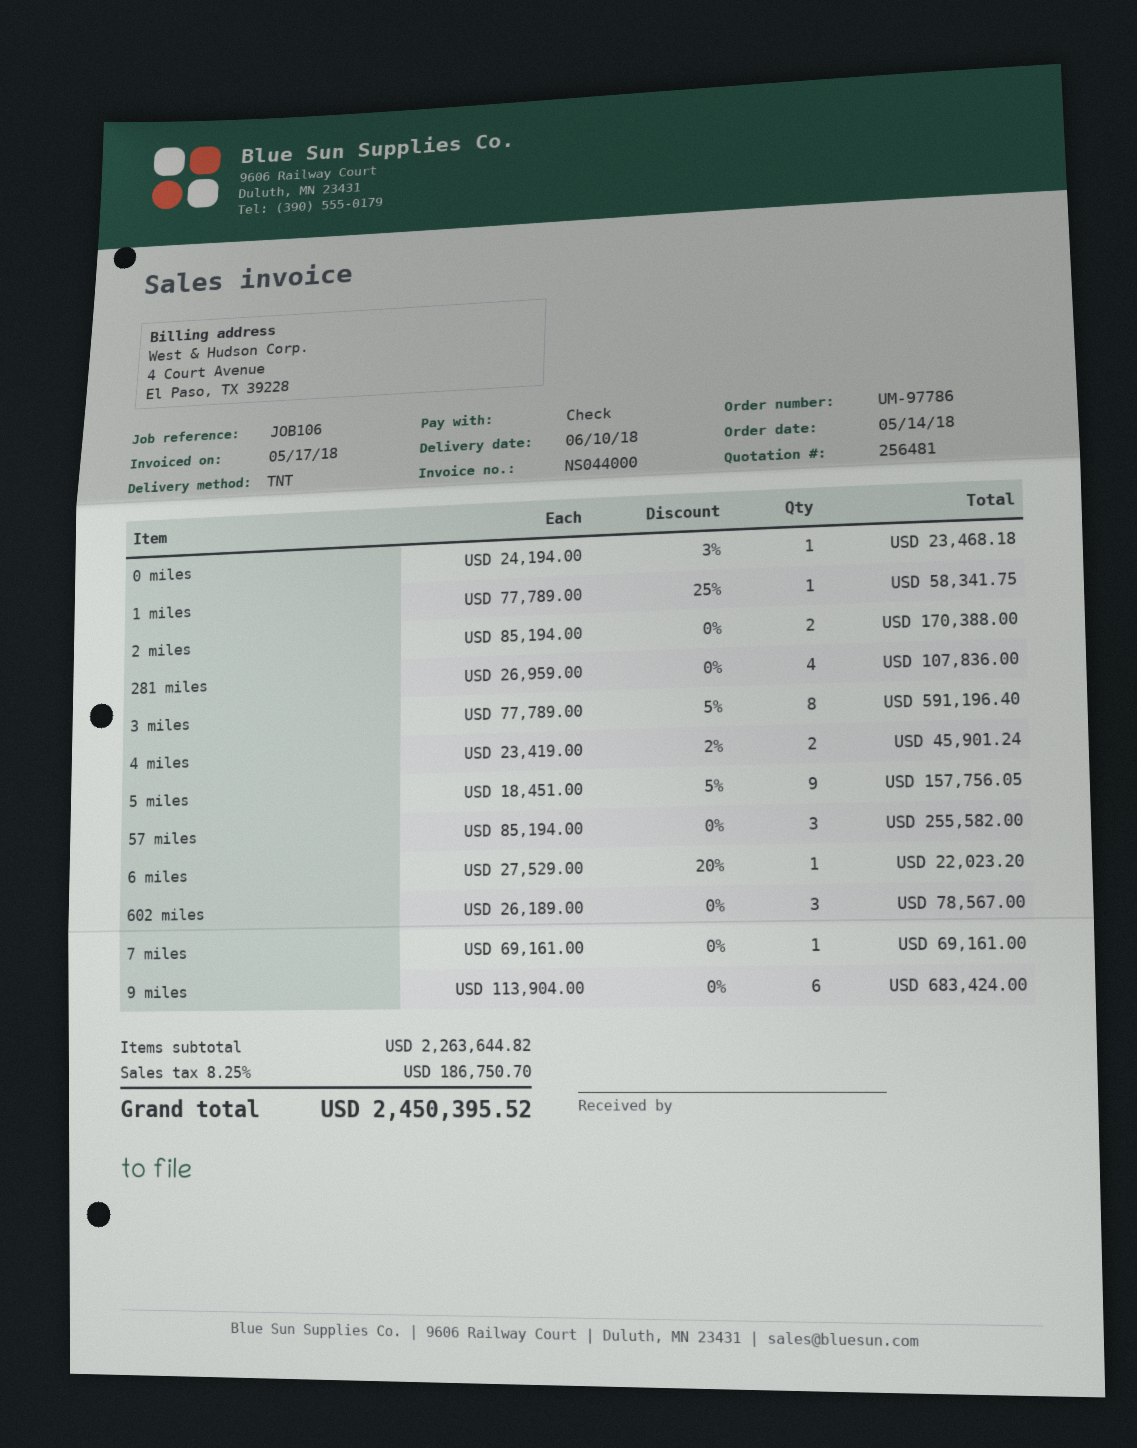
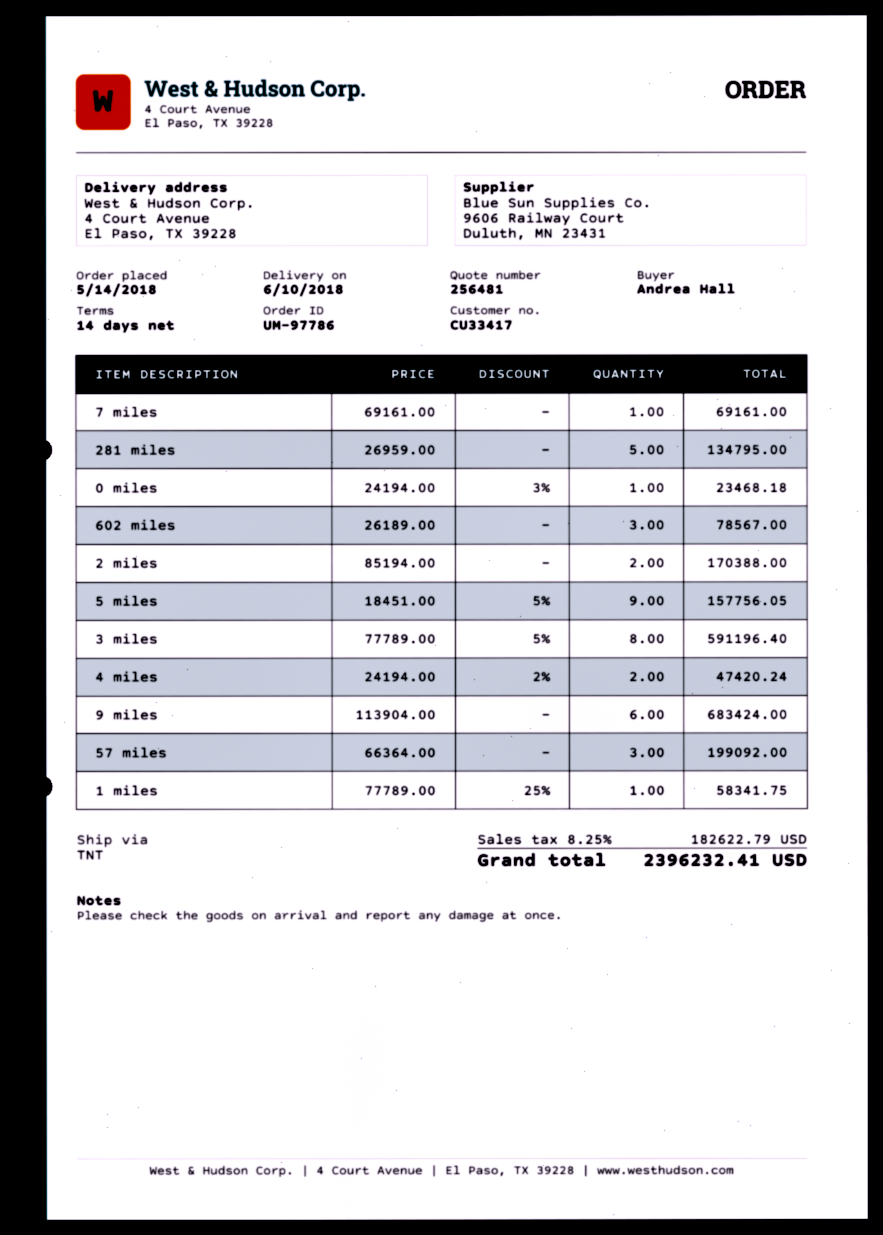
281 miles: 4 x 26959.00 = 107836.00 -> 5 x 26959.00 = 134795.00
4 miles: 2 x 23419.00 - 2% = 45901.24 -> 2 x 24194.00 - 2% = 47420.24
57 miles: 3 x 85194.00 = 255582.00 -> 3 x 66364.00 = 199092.00
6 miles: 1 x 27529.00 - 20% = 22023.20 -> none
tax: 8.25% = 186750.70 -> 8.25% = 182622.79
total: 2450395.52 -> 2396232.41

